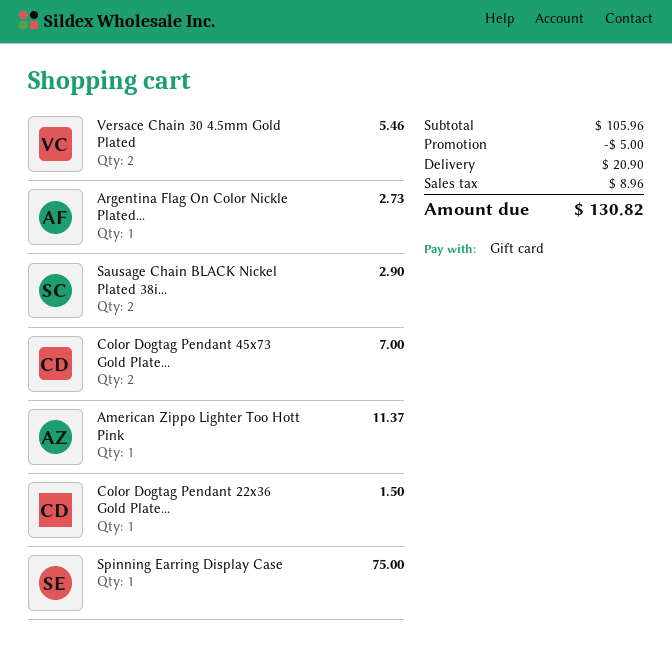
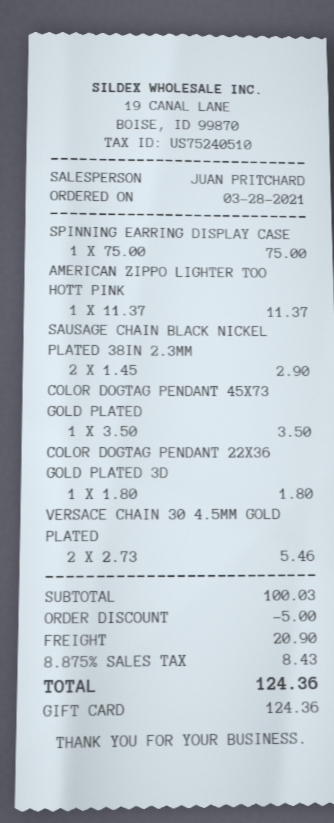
Argentina Flag On Color Nickle Plated...: 1 for 2.73 -> none
Color Dogtag Pendant 45x73 Gold Plate...: 2 for 7.00 -> 1 for 3.50
Color Dogtag Pendant 22x36 Gold Plate...: 1 for 1.50 -> 1 for 1.80
subtotal: 105.96 -> 100.03
tax: 8.96 -> 8.43
total: 130.82 -> 124.36

